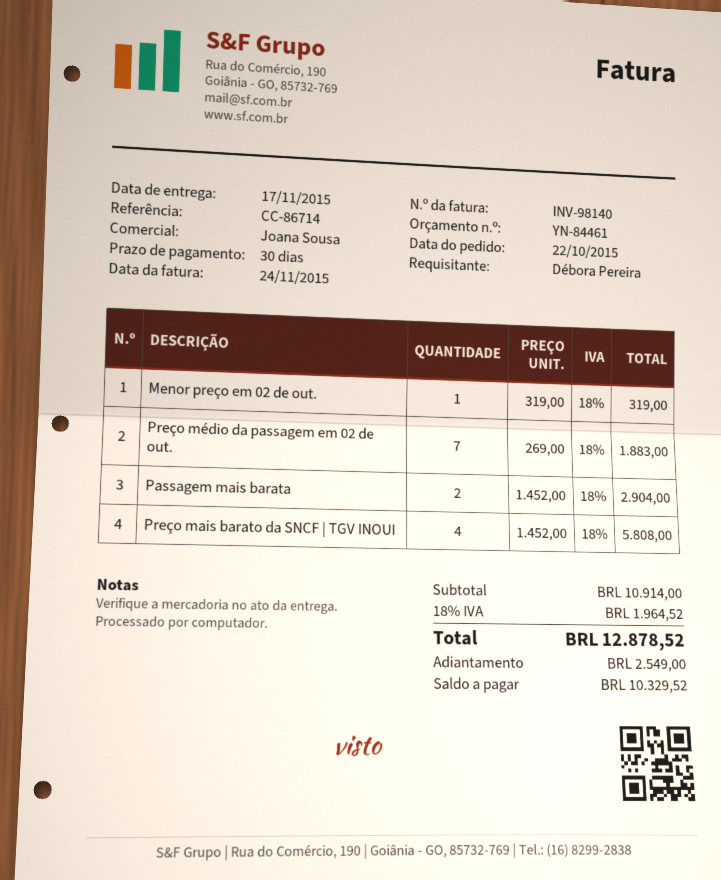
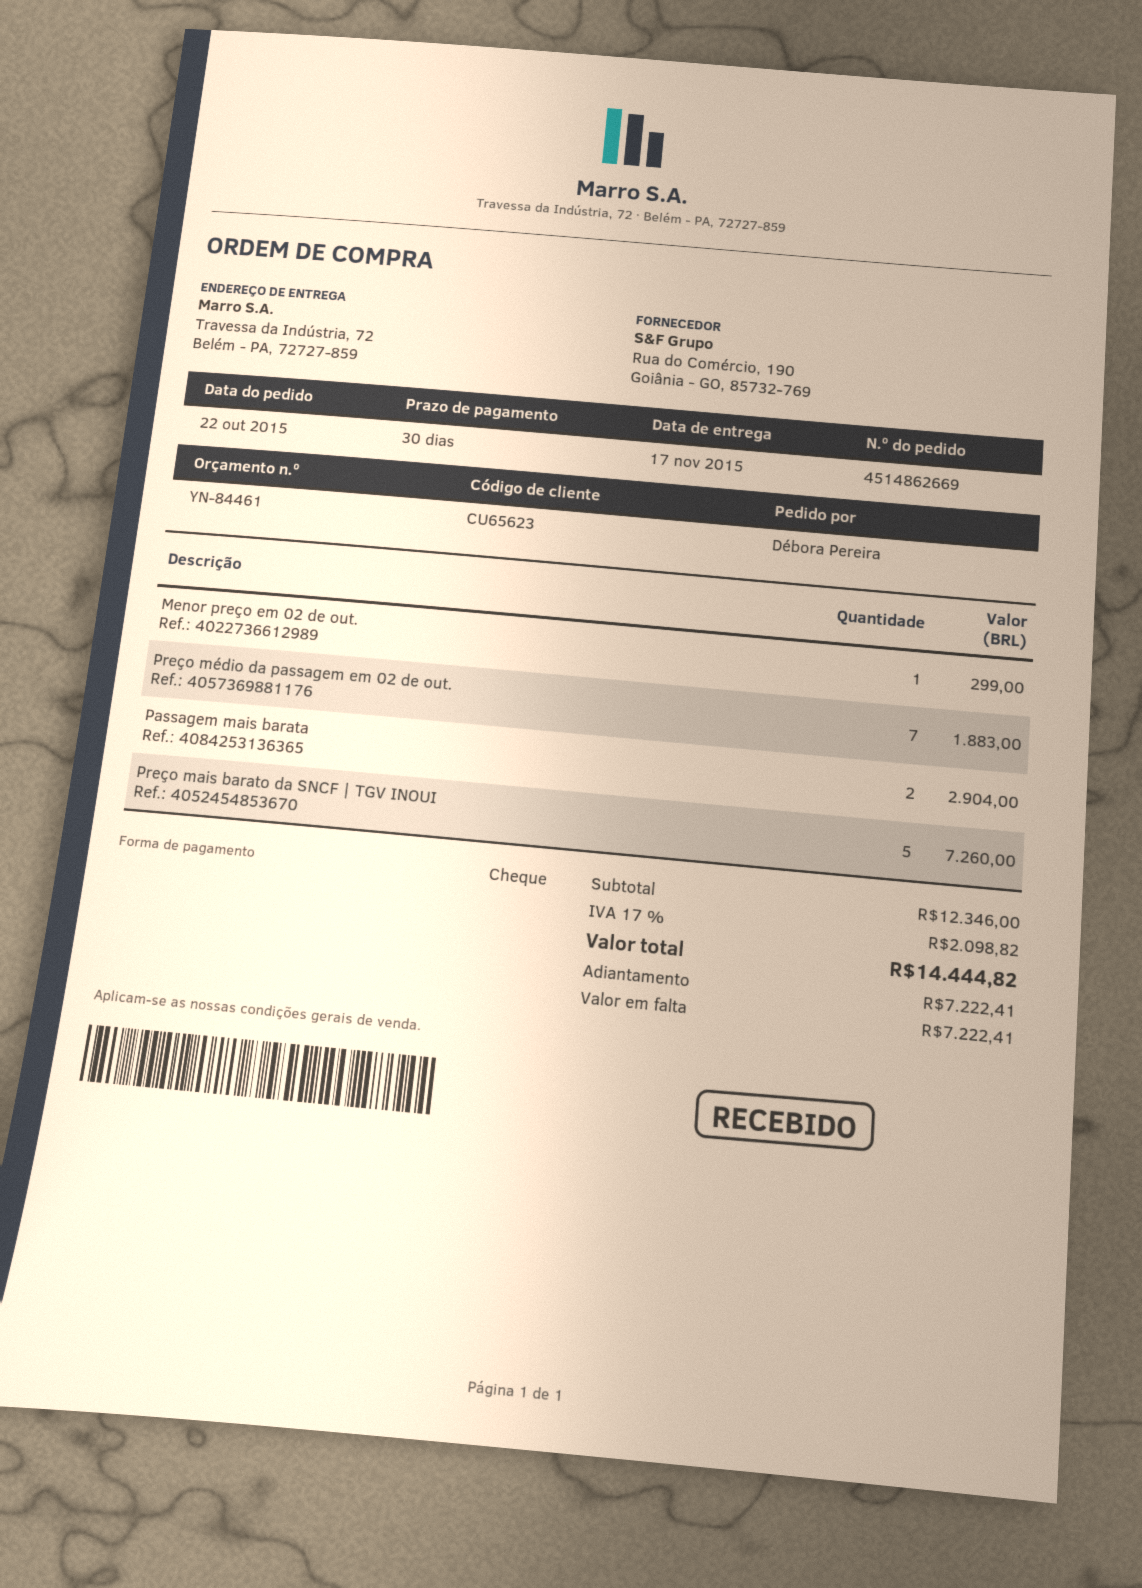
Menor preço em 02 de out.: 1 for 319.00 -> 1 for 299.00
Preço mais barato da SNCF | TGV INOUI: 4 for 5808.00 -> 5 for 7260.00
subtotal: 10914.00 -> 12346.00
tax: 18% = 1964.52 -> 17% = 2098.82
total: 12878.52 -> 14444.82
deposit: 2549.00 -> 7222.41
balance: 10329.52 -> 7222.41

